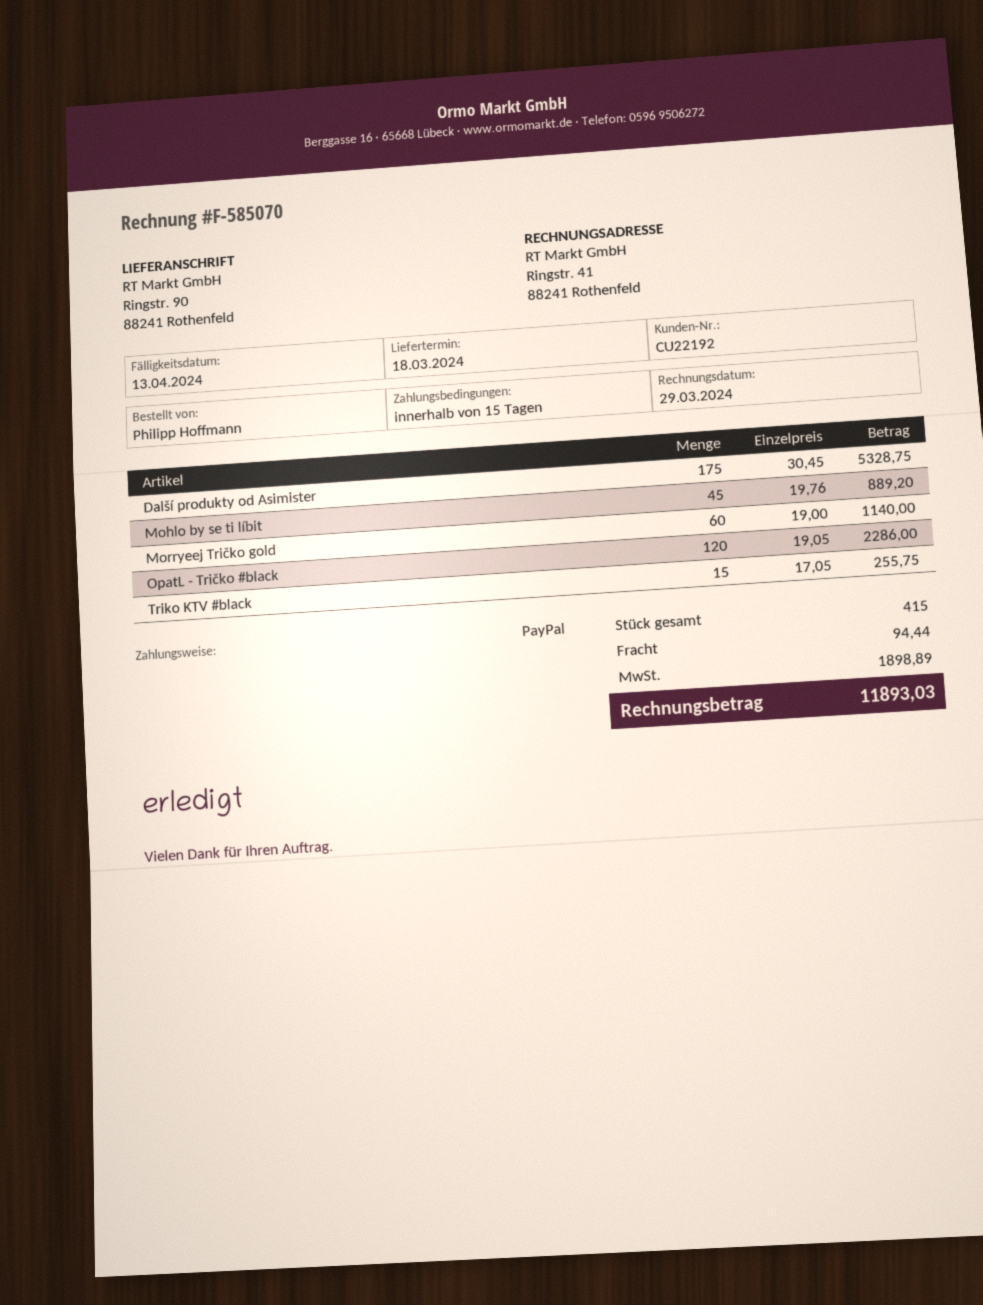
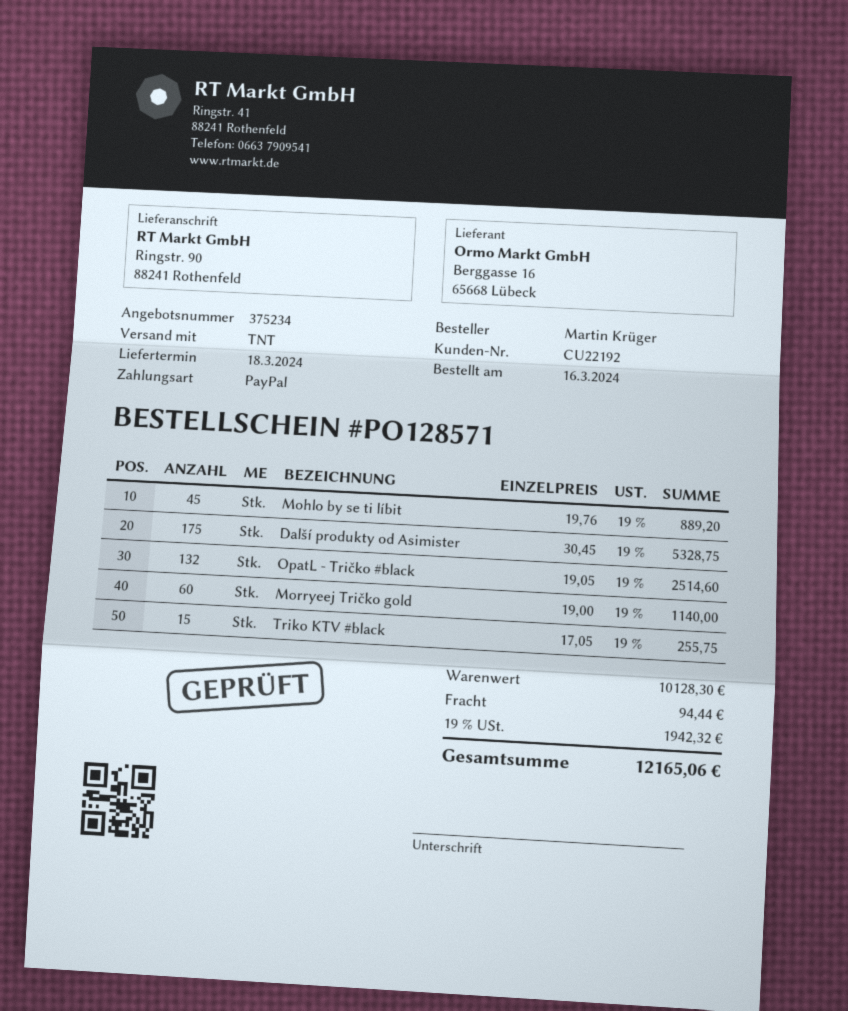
ordered by: Philipp Hoffmann -> Martin Krüger
OpatL - Tričko #black: 120 x 19.05 = 2286.00 -> 132 x 19.05 = 2514.60
tax: 1898.89 -> 1942.32
total: 11893.03 -> 12165.06

